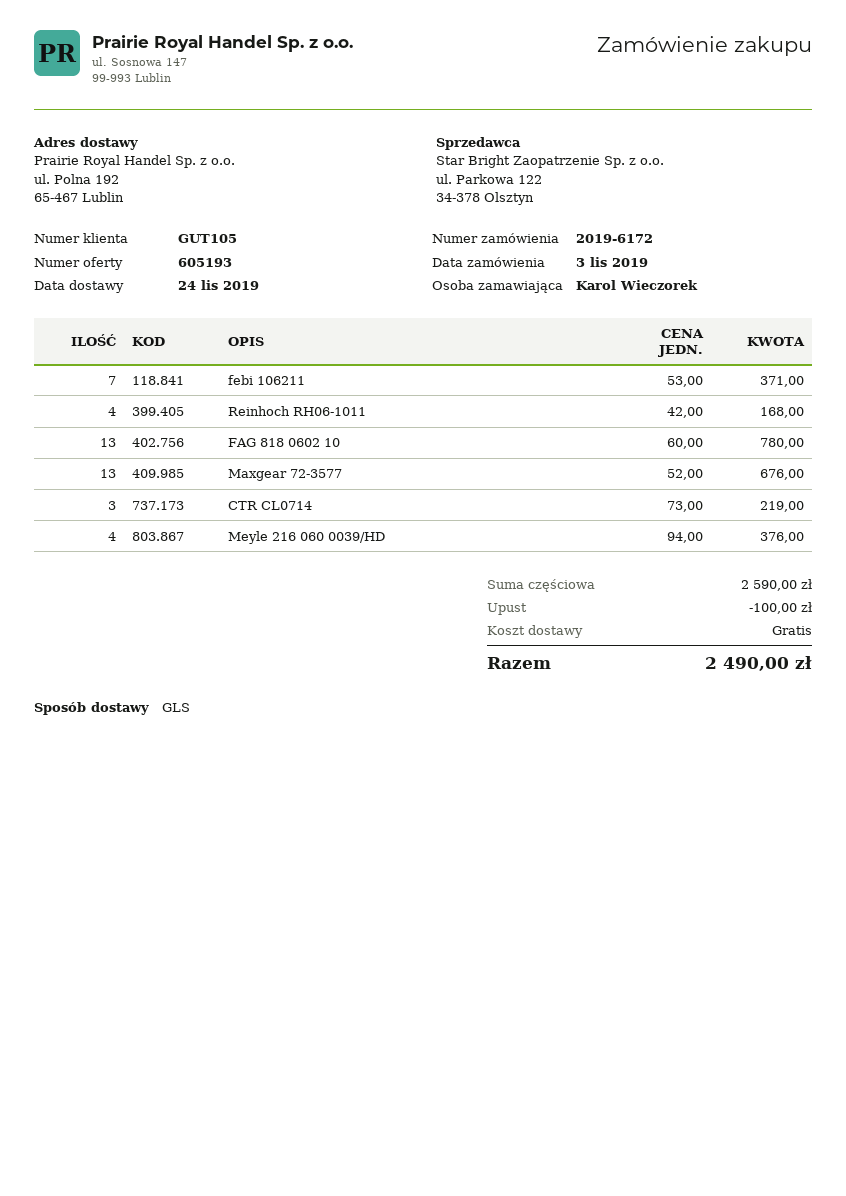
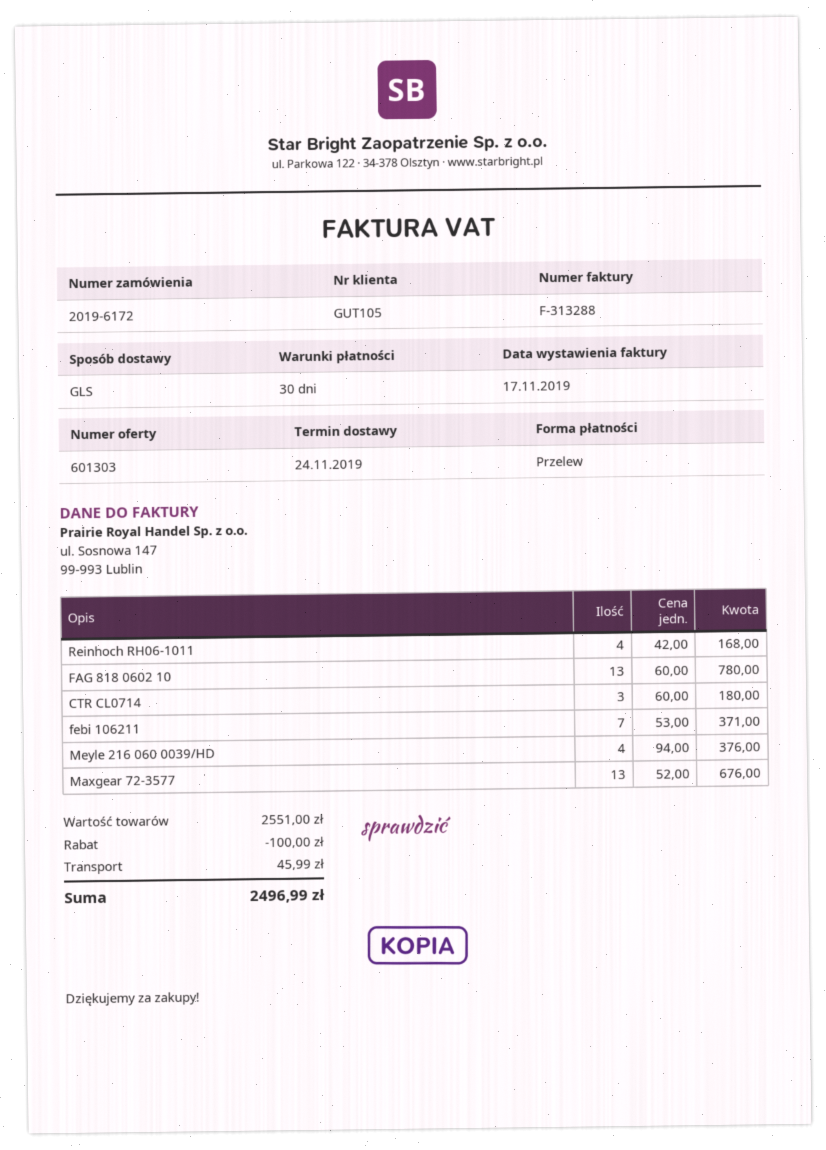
quote number: 605193 -> 601303
CTR CL0714: 3 x 73.00 = 219.00 -> 3 x 60.00 = 180.00
subtotal: 2590.00 -> 2551.00
shipping: 0.00 -> 45.99
total: 2490.00 -> 2496.99

